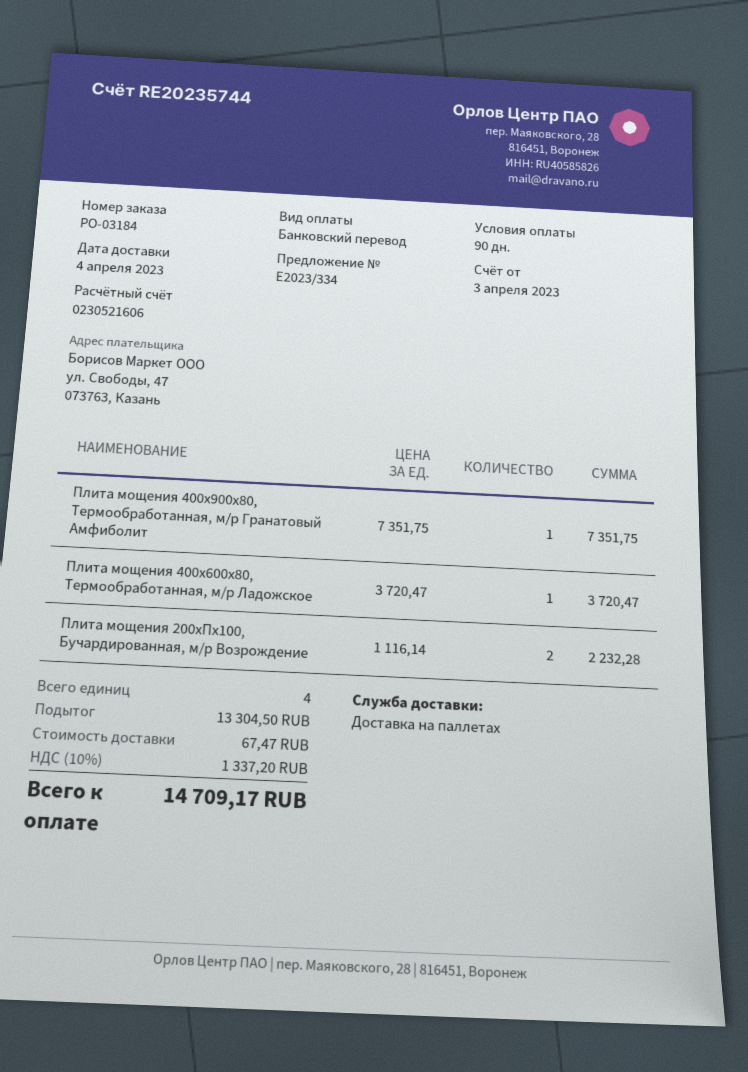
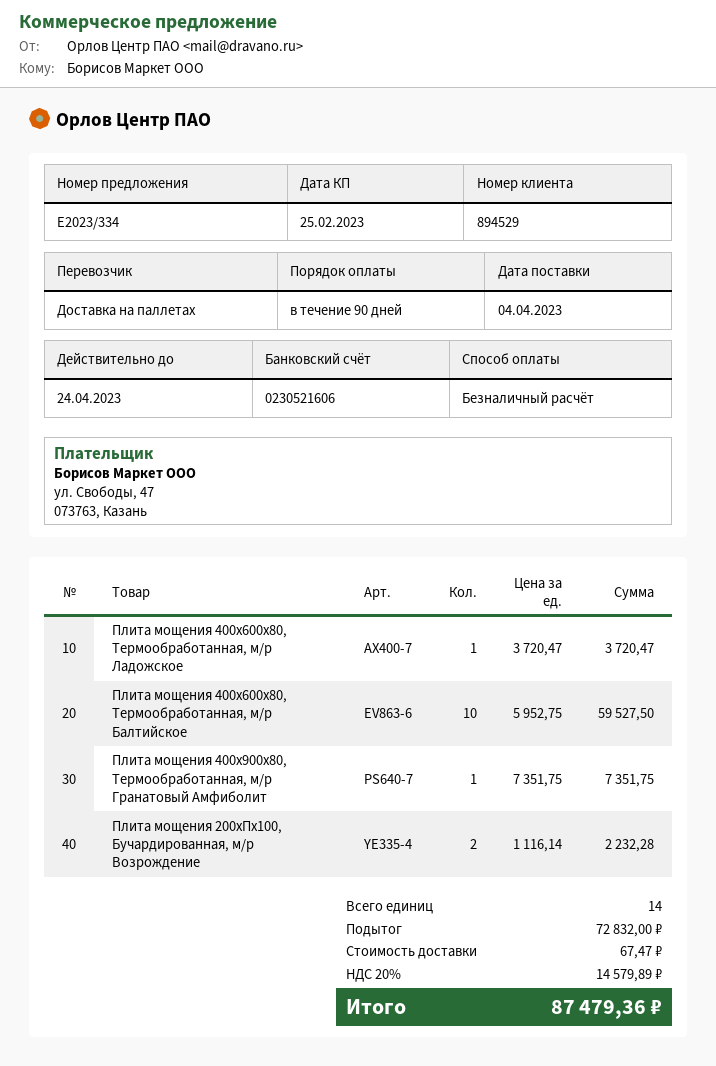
Плита мощения 400х600х80, Термообработанная, м/р Балтийское: none -> 10 x 5952.75 = 59527.50
total quantity: 4 -> 14
subtotal: 13304.50 -> 72832.00
tax: 10% = 1337.20 -> 20% = 14579.89
total: 14709.17 -> 87479.36

